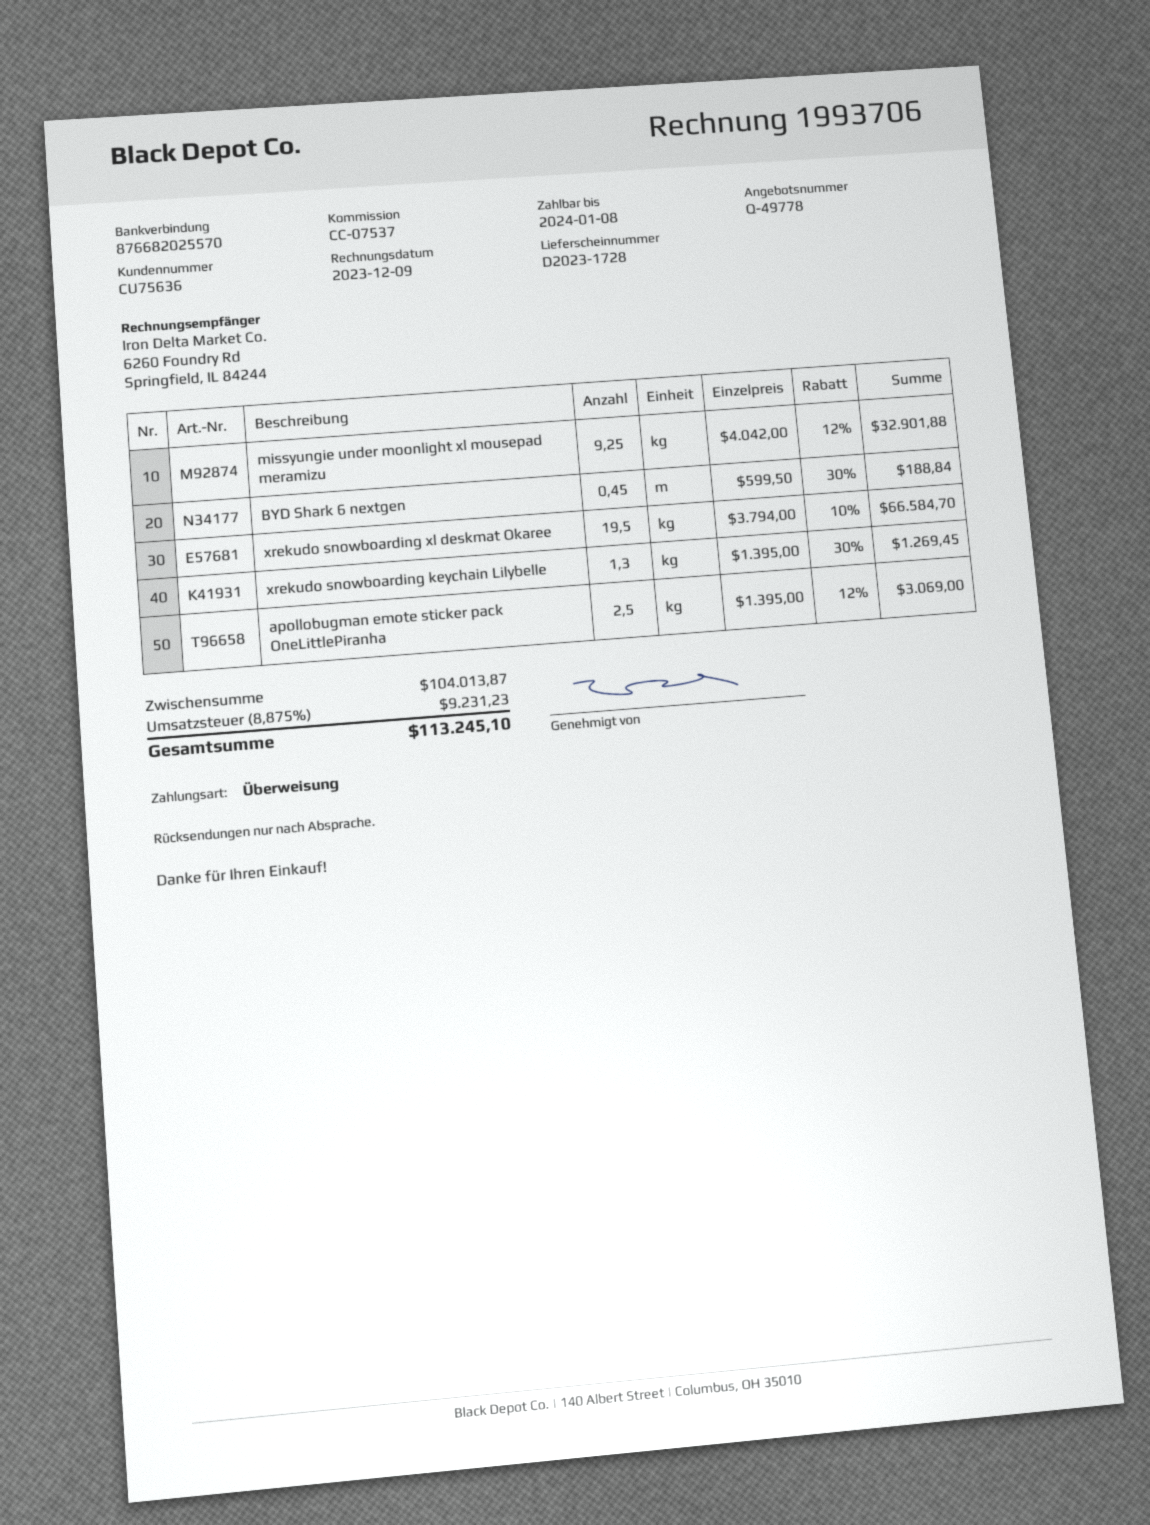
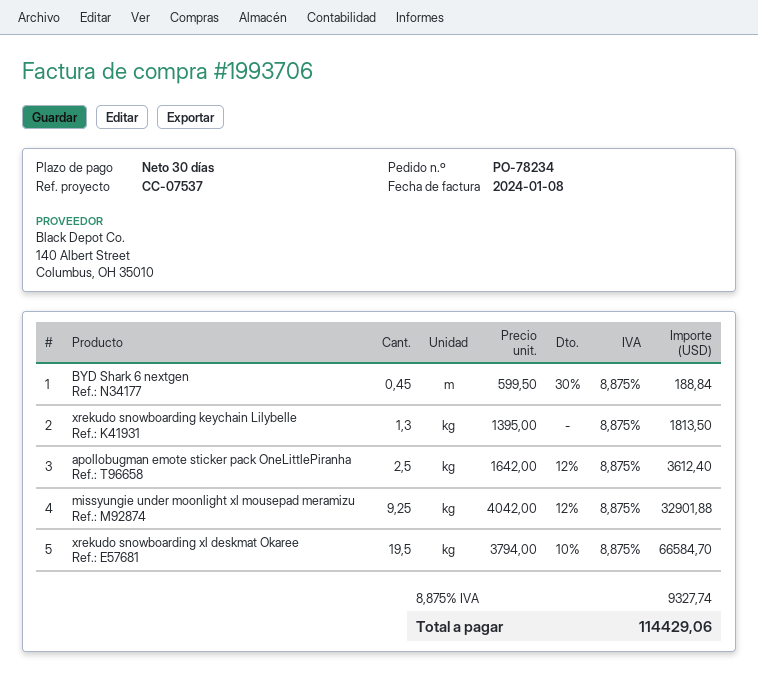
invoice date: 2023-12-09 -> 2024-01-08
xrekudo snowboarding keychain Lilybelle: 1.3 x 1395.00 - 30% = 1269.45 -> 1.3 x 1395.00 = 1813.50
apollobugman emote sticker pack OneLittlePiranha: 2.5 x 1395.00 - 12% = 3069.00 -> 2.5 x 1642.00 - 12% = 3612.40
tax: 8.875% = 9231.23 -> 8.875% = 9327.74
total: 113245.10 -> 114429.06

